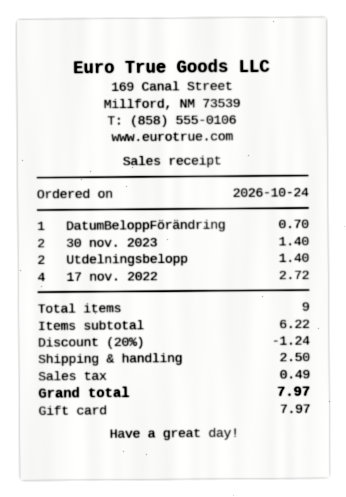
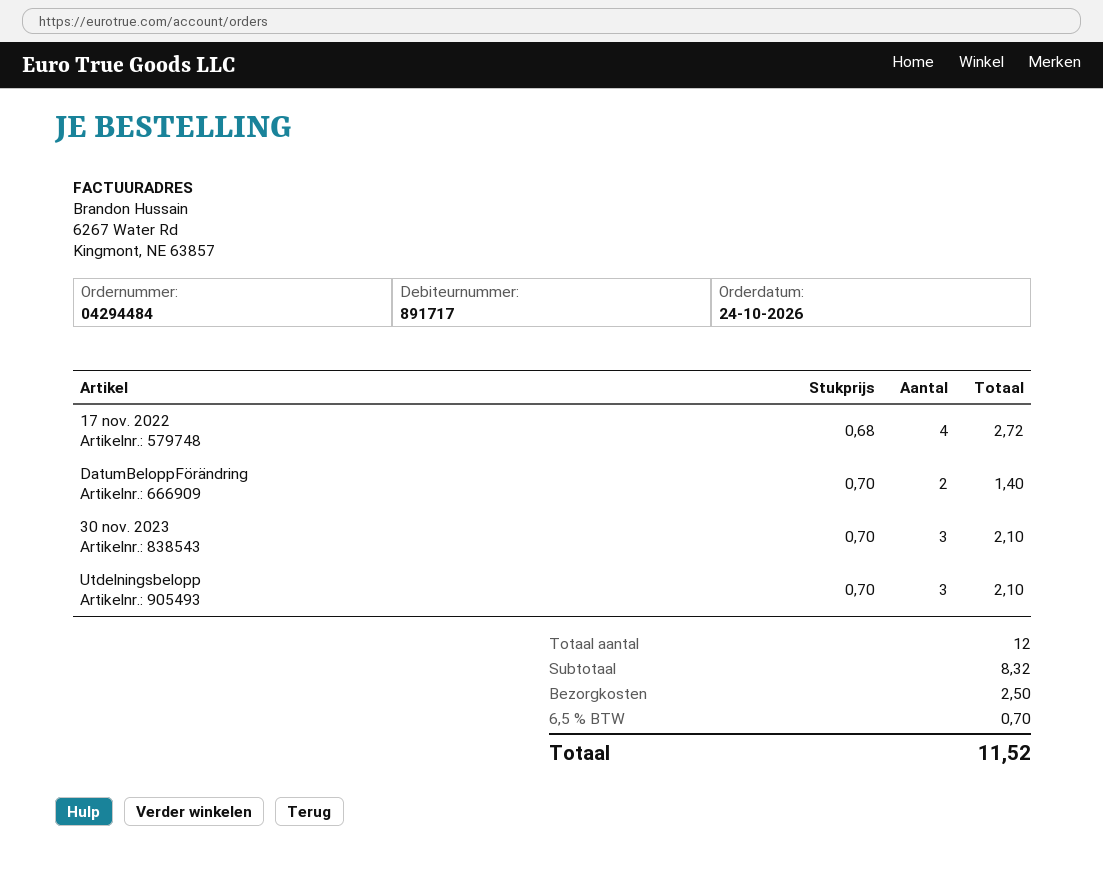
DatumBeloppFörändring: 1 for 0.70 -> 2 for 1.40
30 nov. 2023: 2 for 1.40 -> 3 for 2.10
Utdelningsbelopp: 2 for 1.40 -> 3 for 2.10
total quantity: 9 -> 12
subtotal: 6.22 -> 8.32
discount: 20% = 1.24 -> none
tax: 0.49 -> 0.70
total: 7.97 -> 11.52

